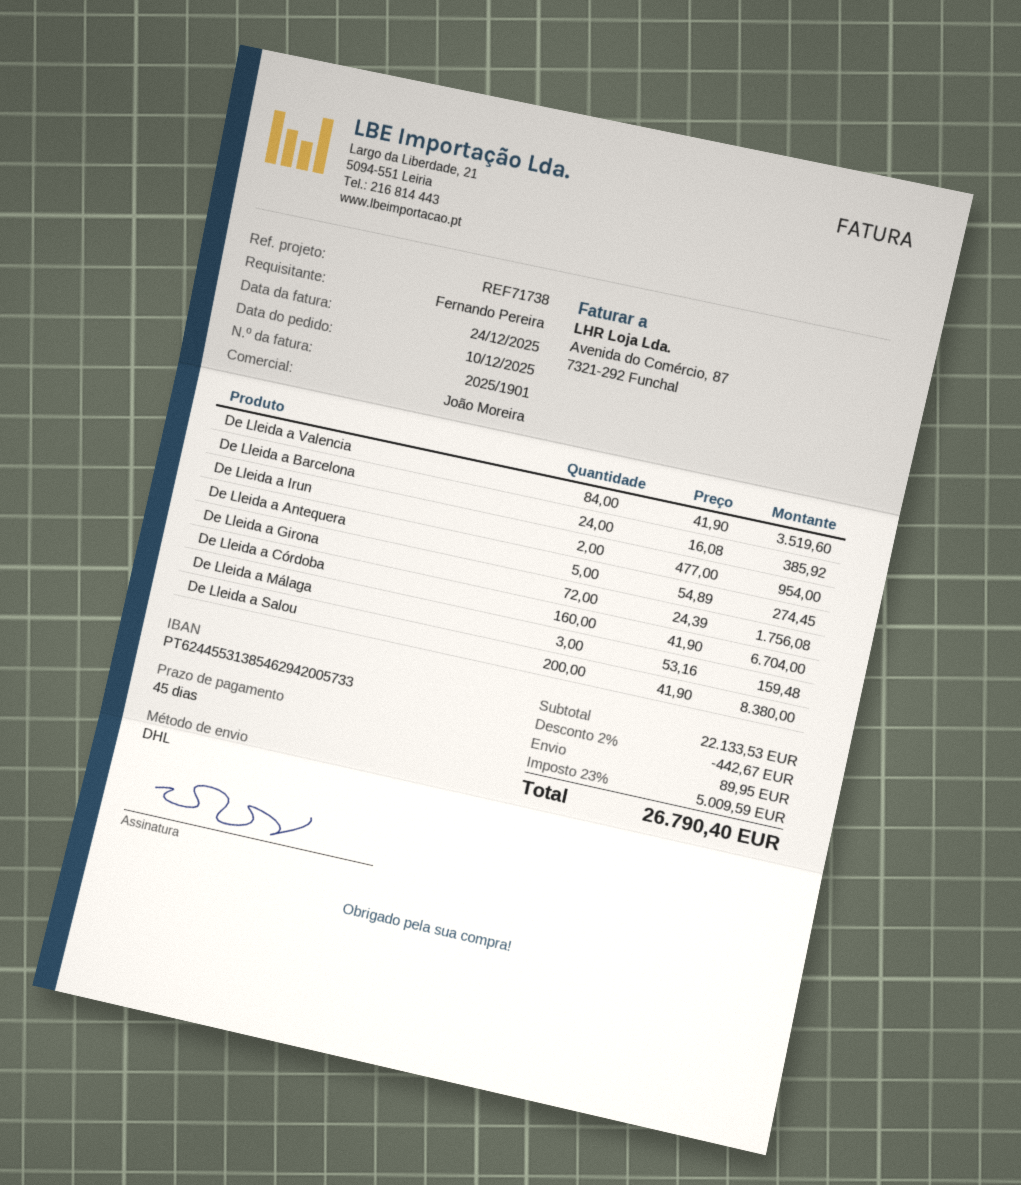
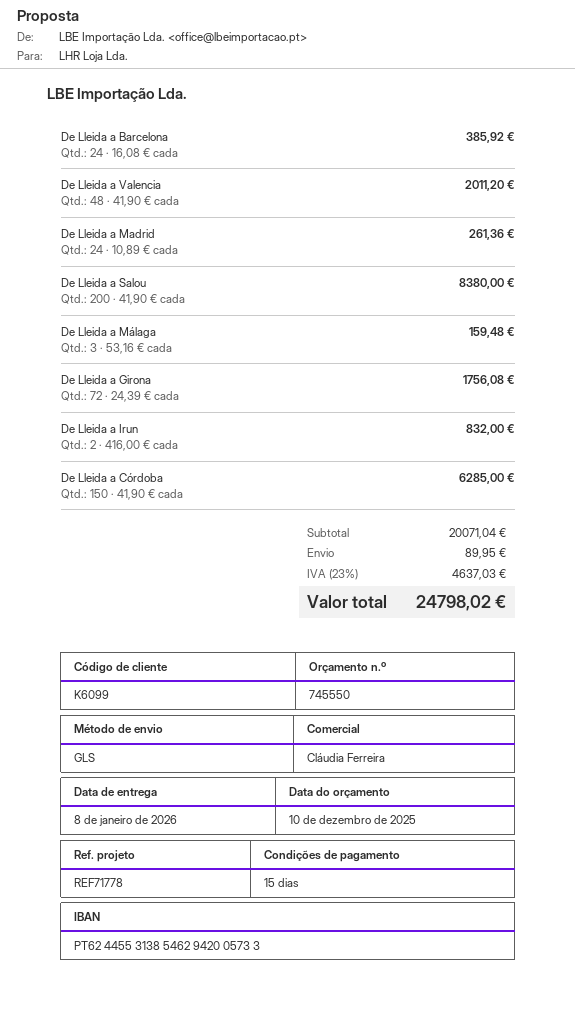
payment terms: 45 days -> 15 days
reference: REF71738 -> REF71778
sales rep: João Moreira -> Cláudia Ferreira
shipping method: DHL -> GLS
De Lleida a Valencia: 84 x 41.90 = 3519.60 -> 48 x 41.90 = 2011.20
De Lleida a Irun: 2 x 477.00 = 954.00 -> 2 x 416.00 = 832.00
De Lleida a Antequera: 5 x 54.89 = 274.45 -> none
De Lleida a Córdoba: 160 x 41.90 = 6704.00 -> 150 x 41.90 = 6285.00
De Lleida a Madrid: none -> 24 x 10.89 = 261.36
subtotal: 22133.53 -> 20071.04
discount: 2% = 442.67 -> none
tax: 23% = 5009.59 -> 23% = 4637.03
total: 26790.40 -> 24798.02

